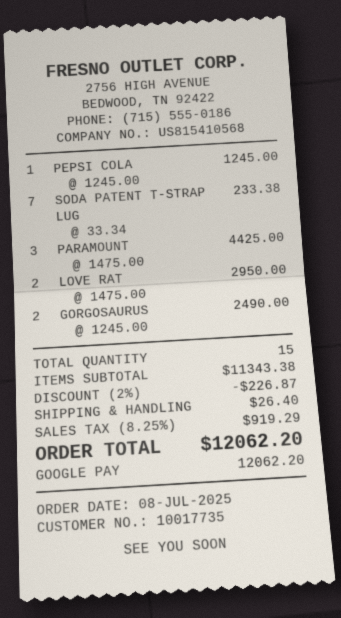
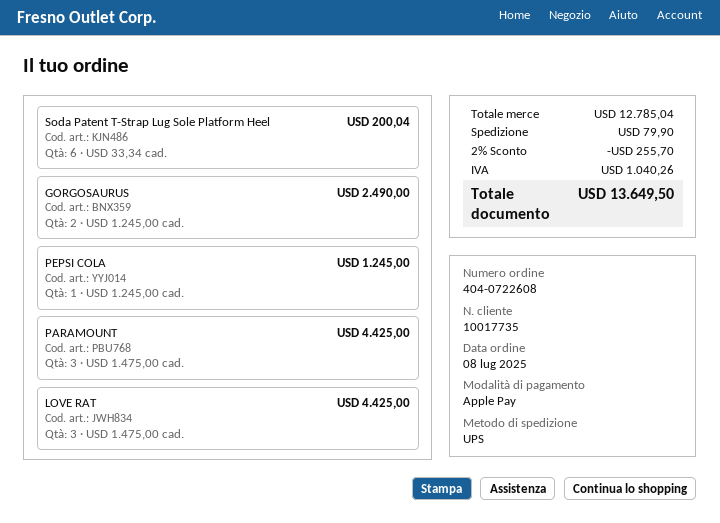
payment method: Google Pay -> Apple Pay
SODA PATENT T-STRAP LUG: 7 x 33.34 = 233.38 -> 6 x 33.34 = 200.04
LOVE RAT: 2 x 1475.00 = 2950.00 -> 3 x 1475.00 = 4425.00
subtotal: 11343.38 -> 12785.04
discount: 2% = 226.87 -> 2% = 255.70
shipping: 26.40 -> 79.90
tax: 919.29 -> 1040.26
total: 12062.20 -> 13649.50

